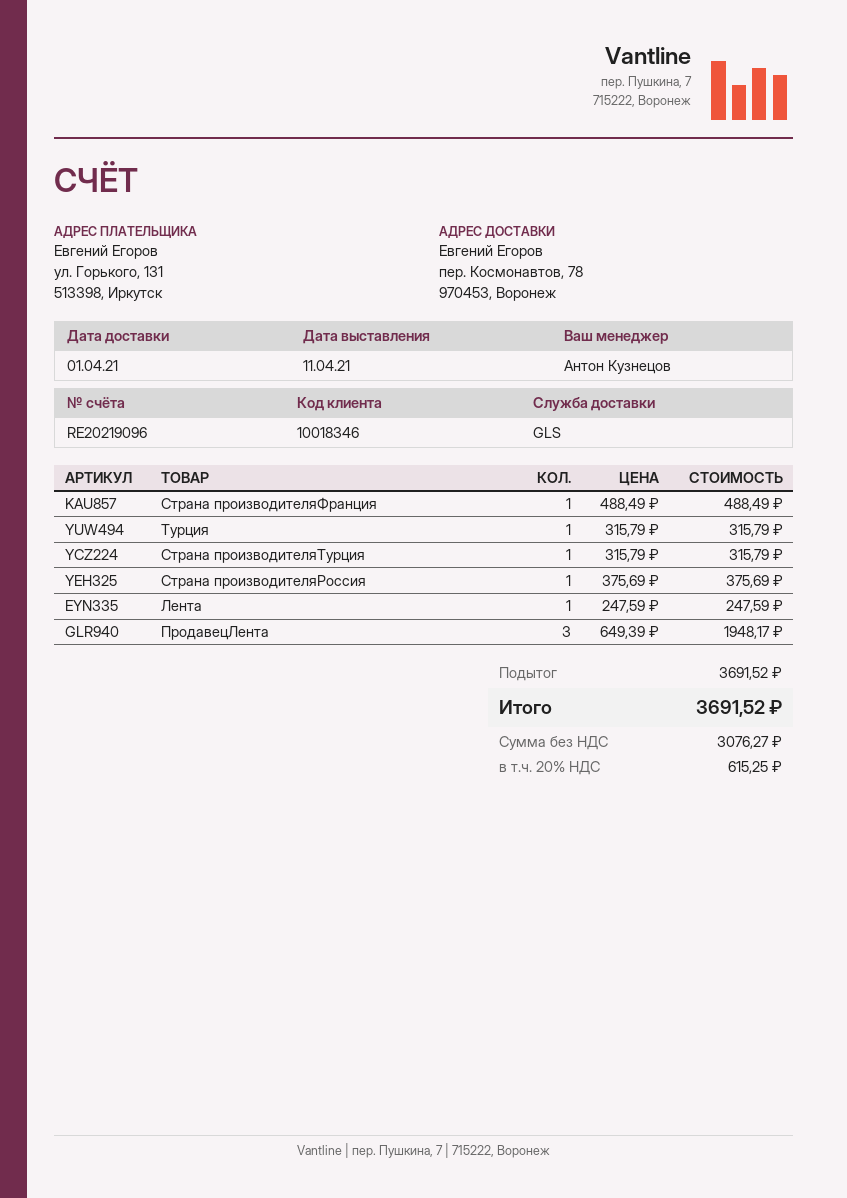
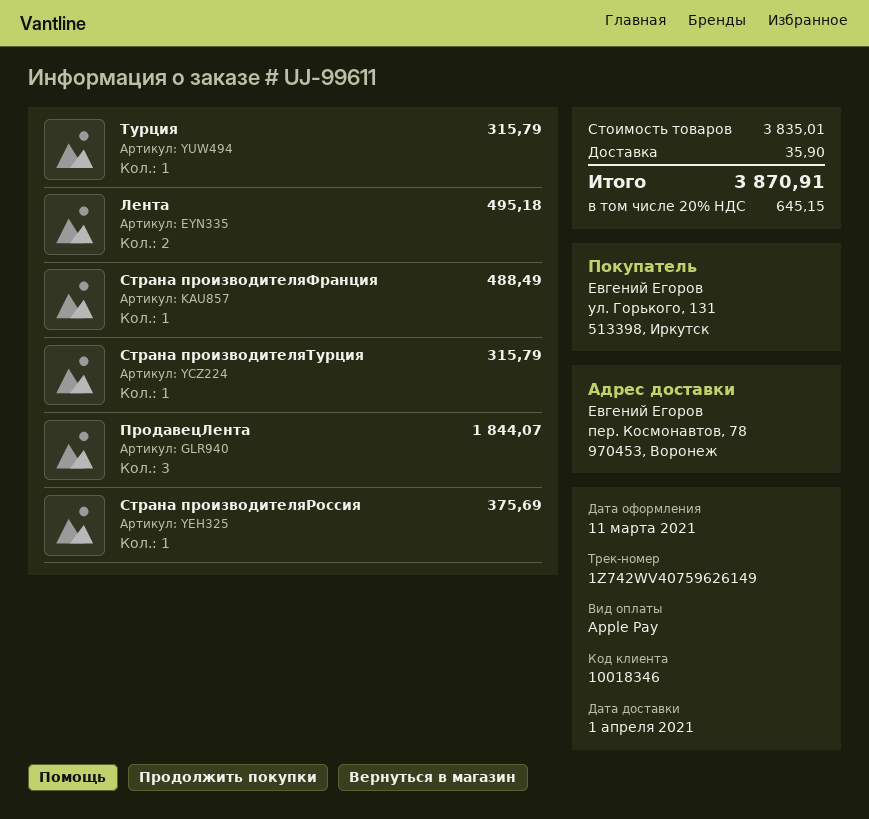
Лента: 1 for 247.59 -> 2 for 495.18
ПродавецЛента: 3 for 1948.17 -> 3 for 1844.07
subtotal: 3691.52 -> 3835.01
shipping: none -> 35.90
tax: 20% = 615.25 -> 20% = 645.15
total: 3691.52 -> 3870.91

